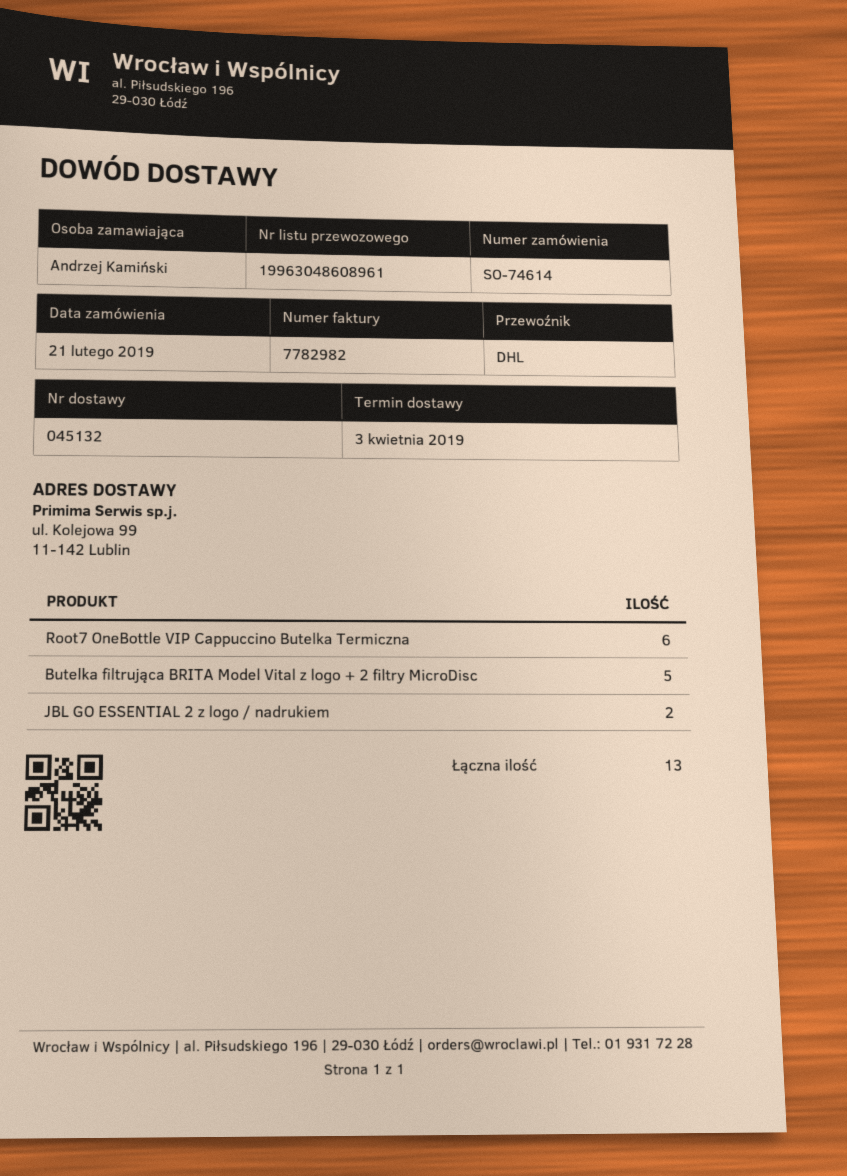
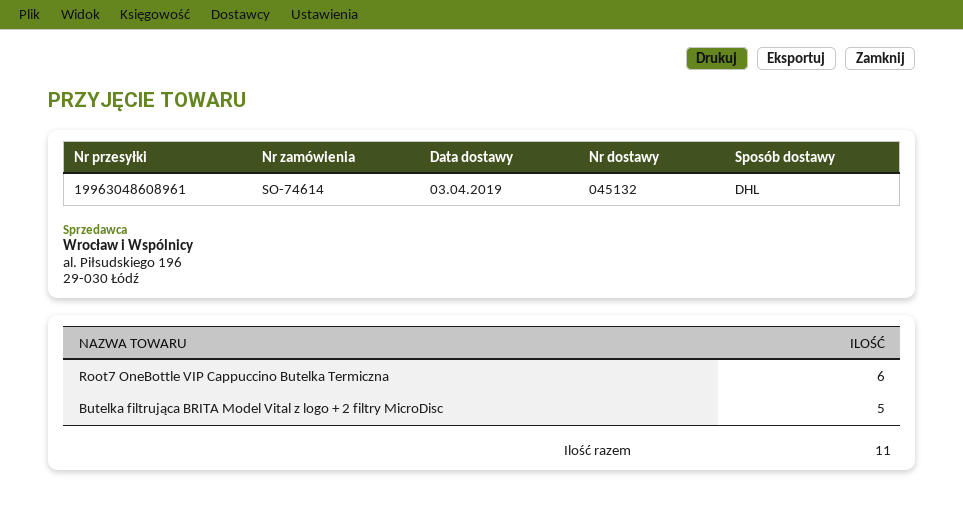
JBL GO ESSENTIAL 2 z logo / nadrukiem: 2 -> none
total quantity: 13 -> 11

